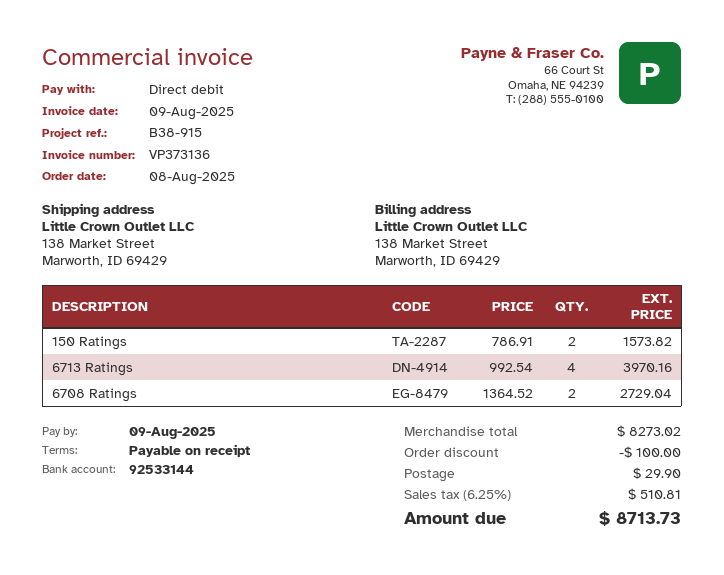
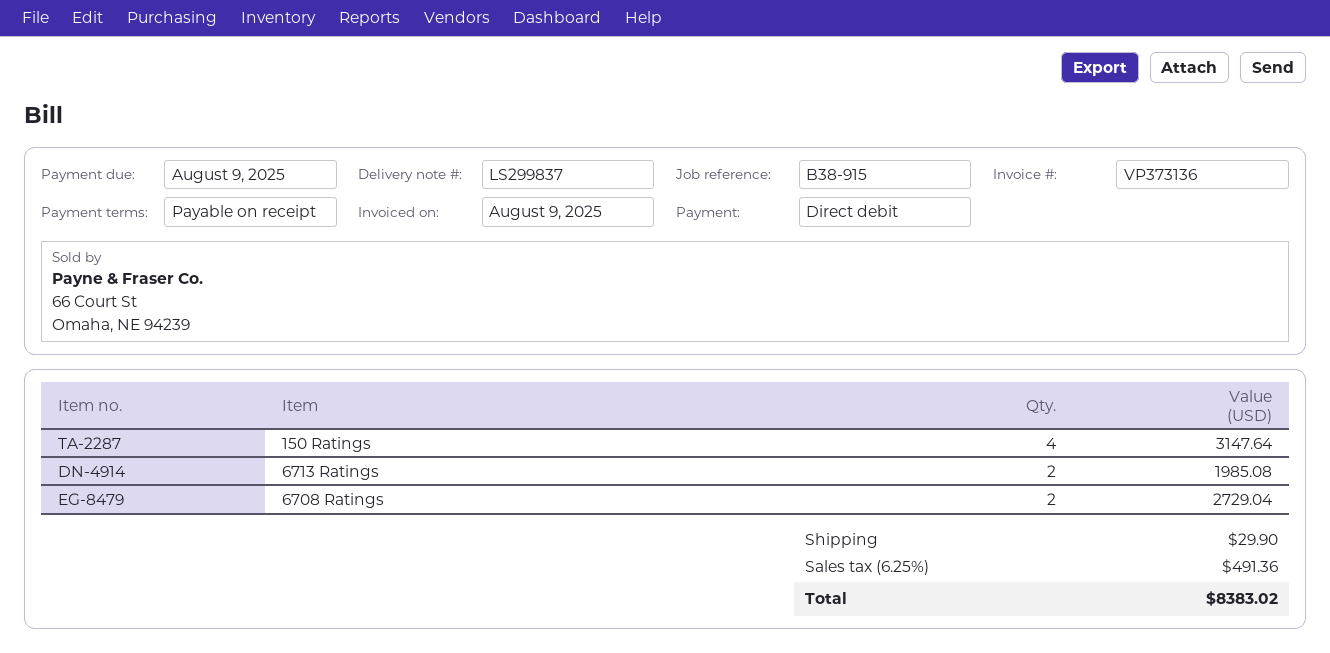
150 Ratings: 2 for 1573.82 -> 4 for 3147.64
6713 Ratings: 4 for 3970.16 -> 2 for 1985.08
discount: 100.00 -> none
tax: 6.25% = 510.81 -> 6.25% = 491.36
total: 8713.73 -> 8383.02

